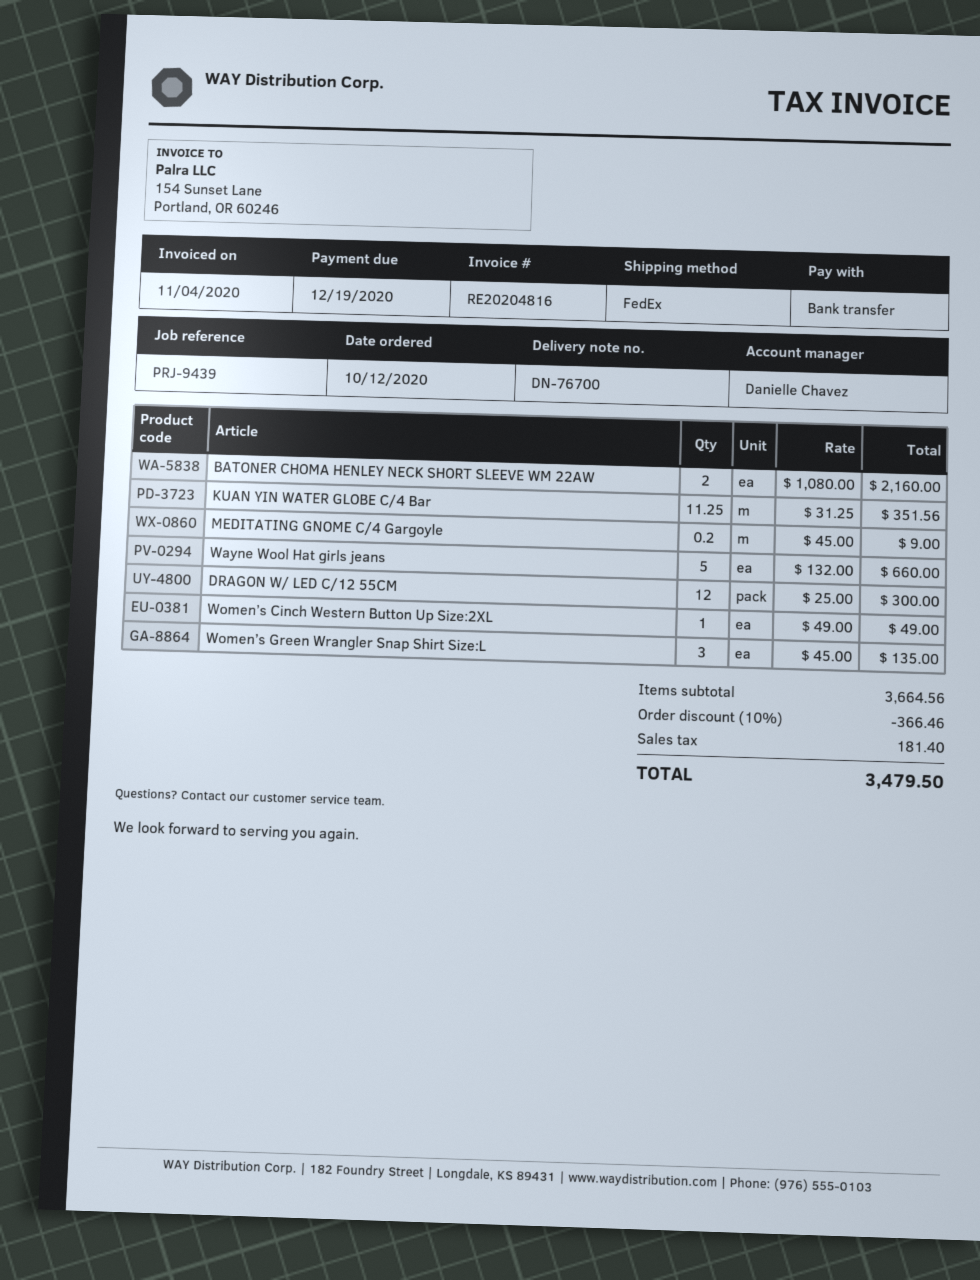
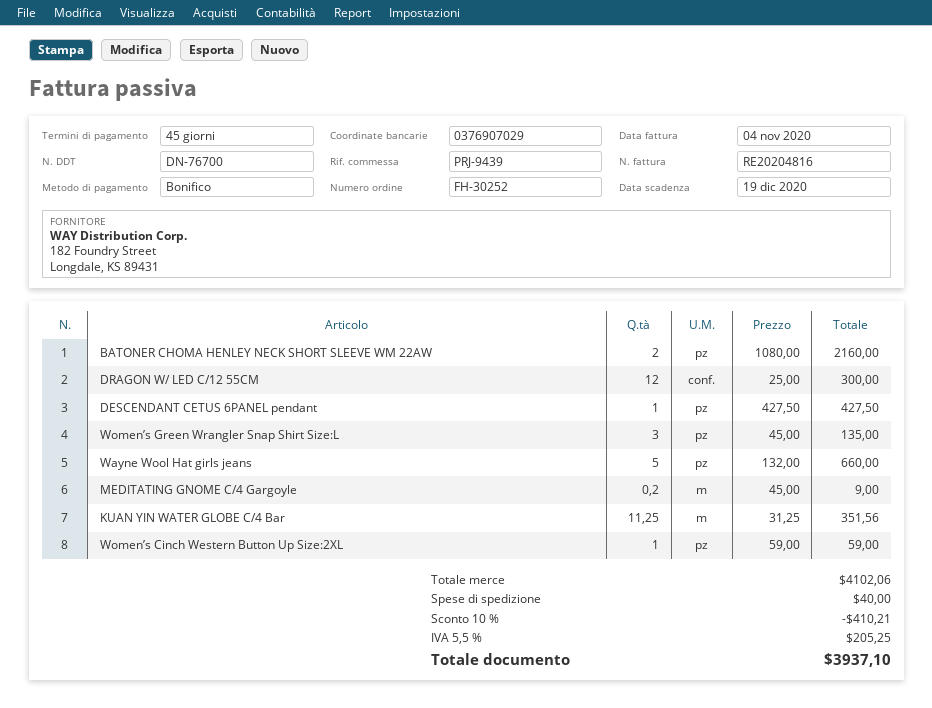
Women’s Cinch Western Button Up Size:2XL: 1 x 49.00 = 49.00 -> 1 x 59.00 = 59.00
DESCENDANT CETUS 6PANEL pendant: none -> 1 x 427.50 = 427.50
subtotal: 3664.56 -> 4102.06
discount: 10% = 366.46 -> 10% = 410.21
shipping: none -> 40.00
tax: 181.40 -> 205.25
total: 3479.50 -> 3937.10

